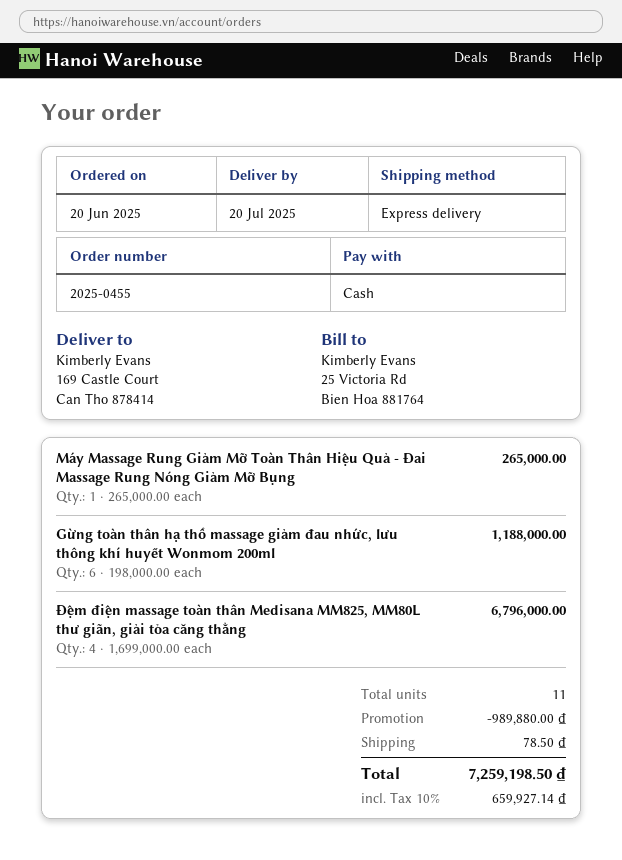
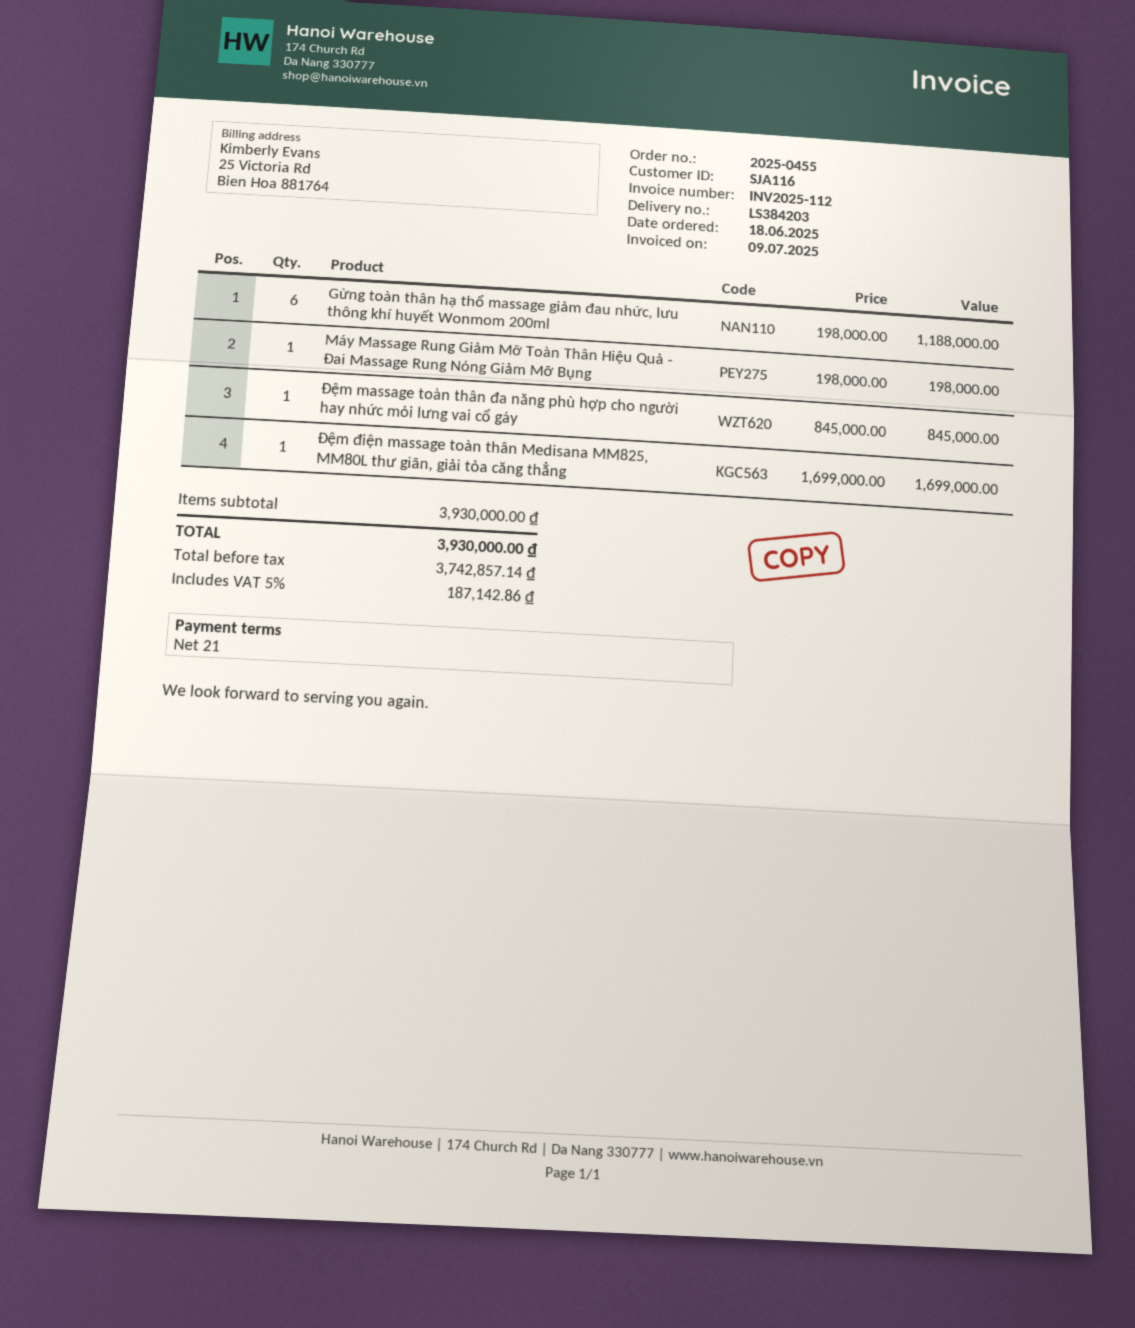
order date: 2025-06-20 -> 2025-06-18
Máy Massage Rung Giảm Mỡ Toàn Thân Hiệu Quả - Đai Massage Rung Nóng Giảm Mỡ Bụng: 1 x 265000.00 = 265000.00 -> 1 x 198000.00 = 198000.00
Đệm điện massage toàn thân Medisana MM825, MM80L thư giãn, giải tỏa căng thẳng: 4 x 1699000.00 = 6796000.00 -> 1 x 1699000.00 = 1699000.00
Đệm massage toàn thân đa năng phù hợp cho người hay nhức mỏi lưng vai cổ gáy: none -> 1 x 845000.00 = 845000.00
discount: 989880.00 -> none
shipping: 78.50 -> none
tax: 10% = 659927.14 -> 5% = 187142.86
total: 7259198.50 -> 3930000.00

